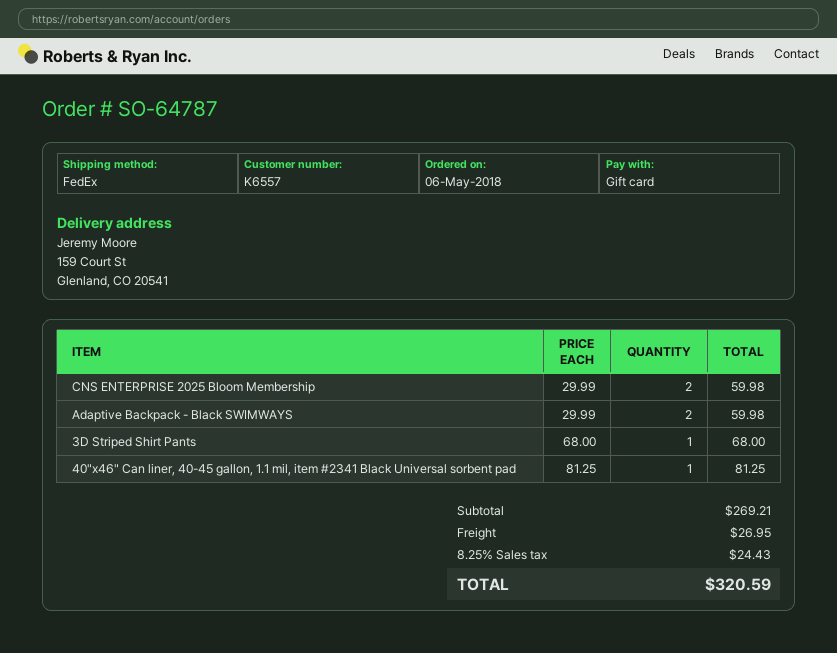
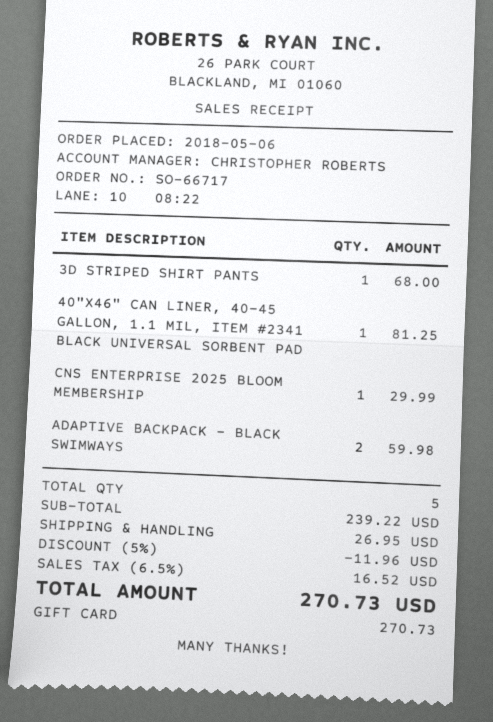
order number: SO-64787 -> SO-66717
CNS ENTERPRISE 2025 Bloom Membership: 2 for 59.98 -> 1 for 29.99
subtotal: 269.21 -> 239.22
discount: none -> 5% = 11.96
tax: 8.25% = 24.43 -> 6.5% = 16.52
total: 320.59 -> 270.73

